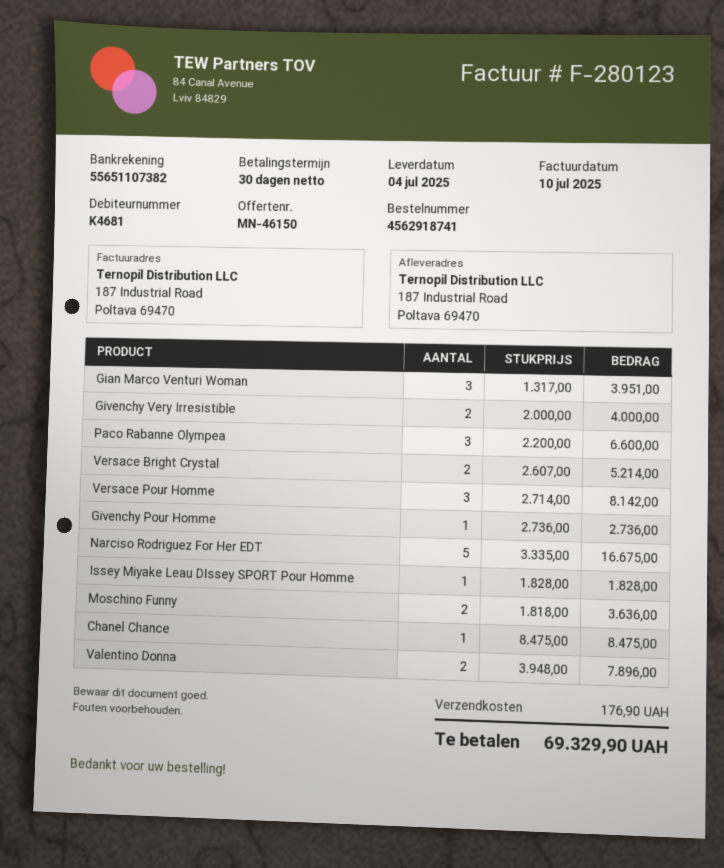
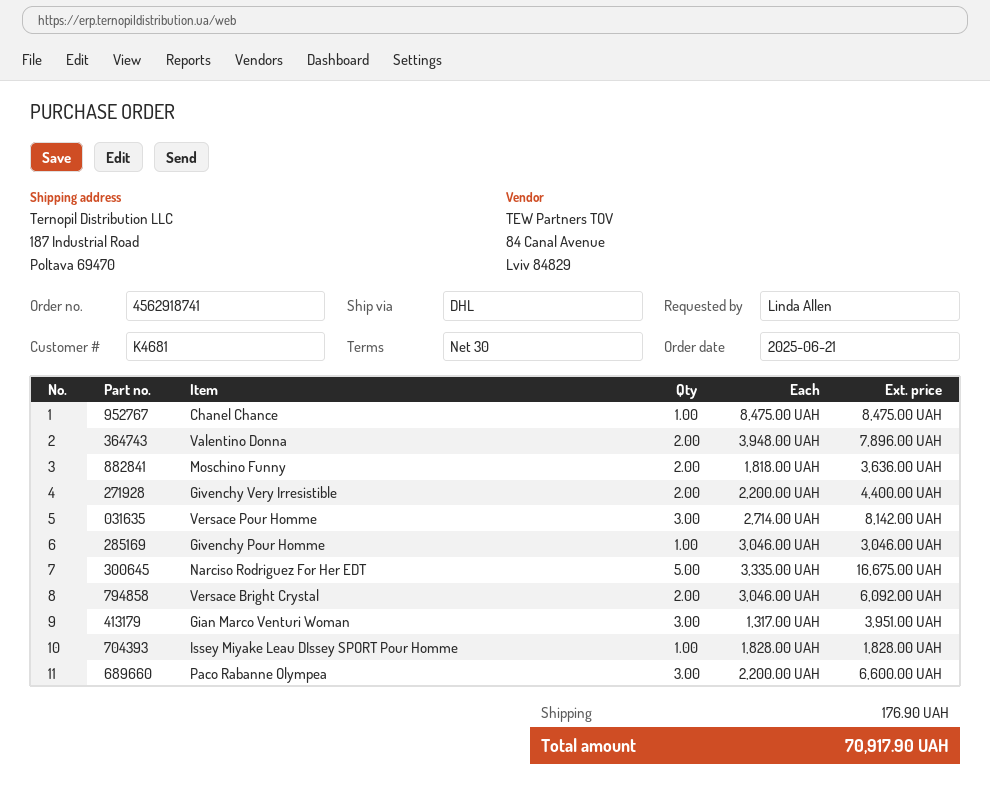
Givenchy Very Irresistible: 2 x 2000.00 = 4000.00 -> 2 x 2200.00 = 4400.00
Versace Bright Crystal: 2 x 2607.00 = 5214.00 -> 2 x 3046.00 = 6092.00
Givenchy Pour Homme: 1 x 2736.00 = 2736.00 -> 1 x 3046.00 = 3046.00
total: 69329.90 -> 70917.90

